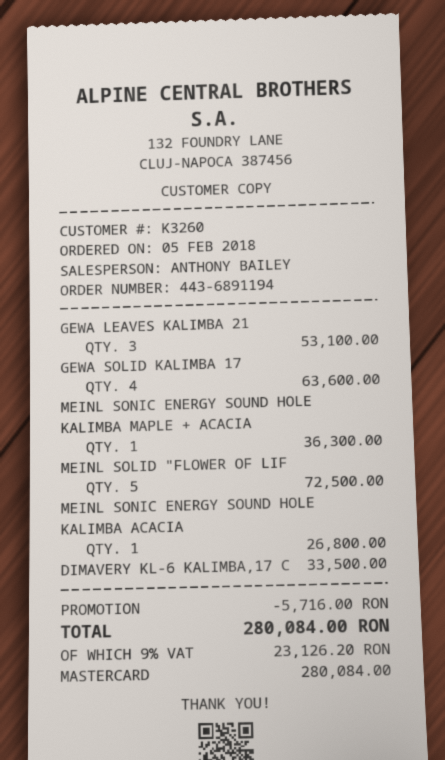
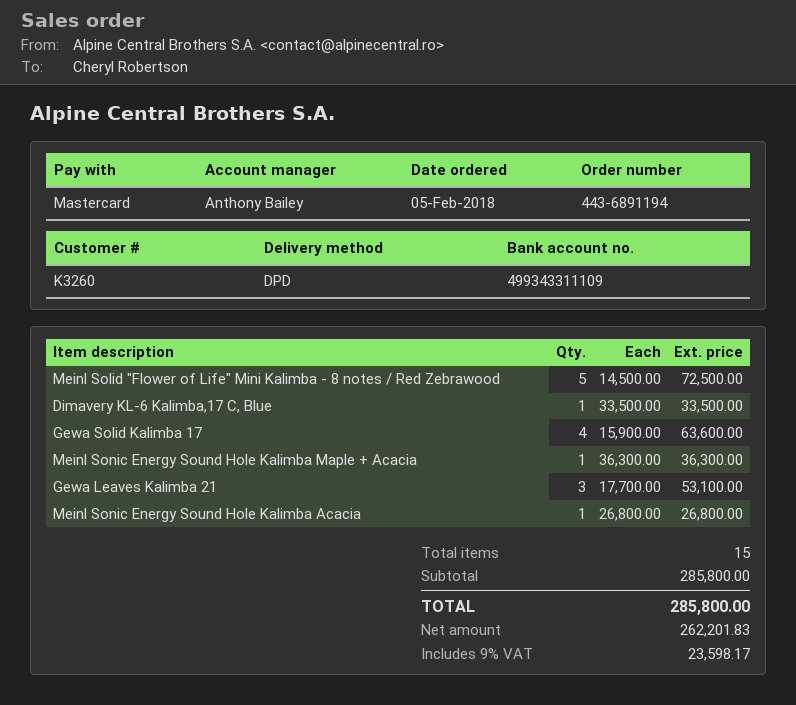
discount: 5716.00 -> none
tax: 9% = 23126.20 -> 9% = 23598.17
total: 280084.00 -> 285800.00

